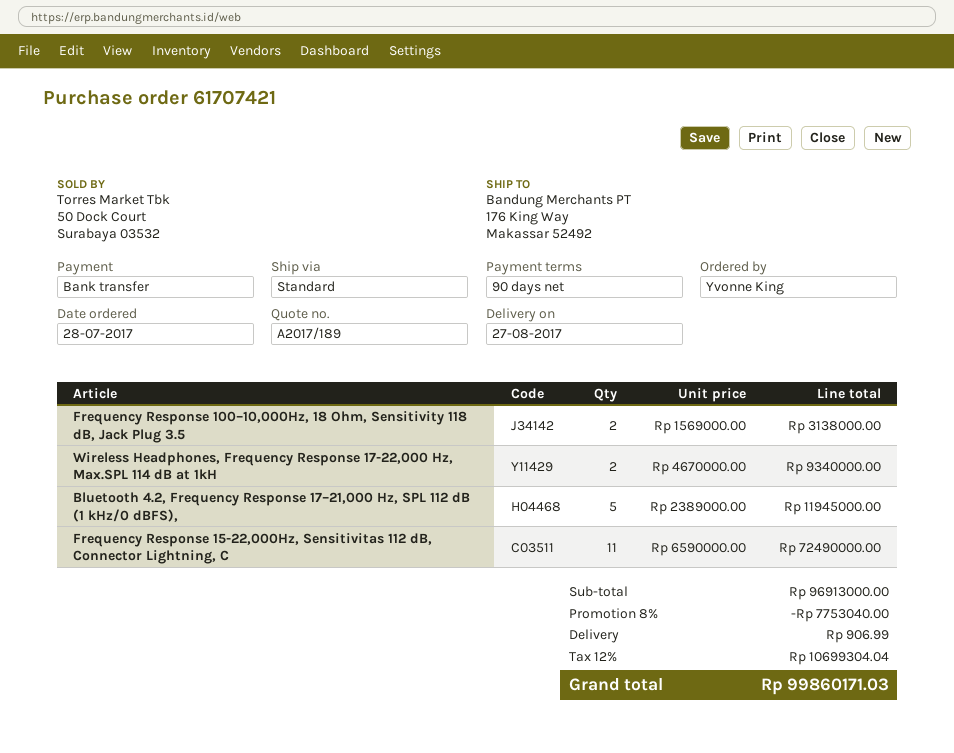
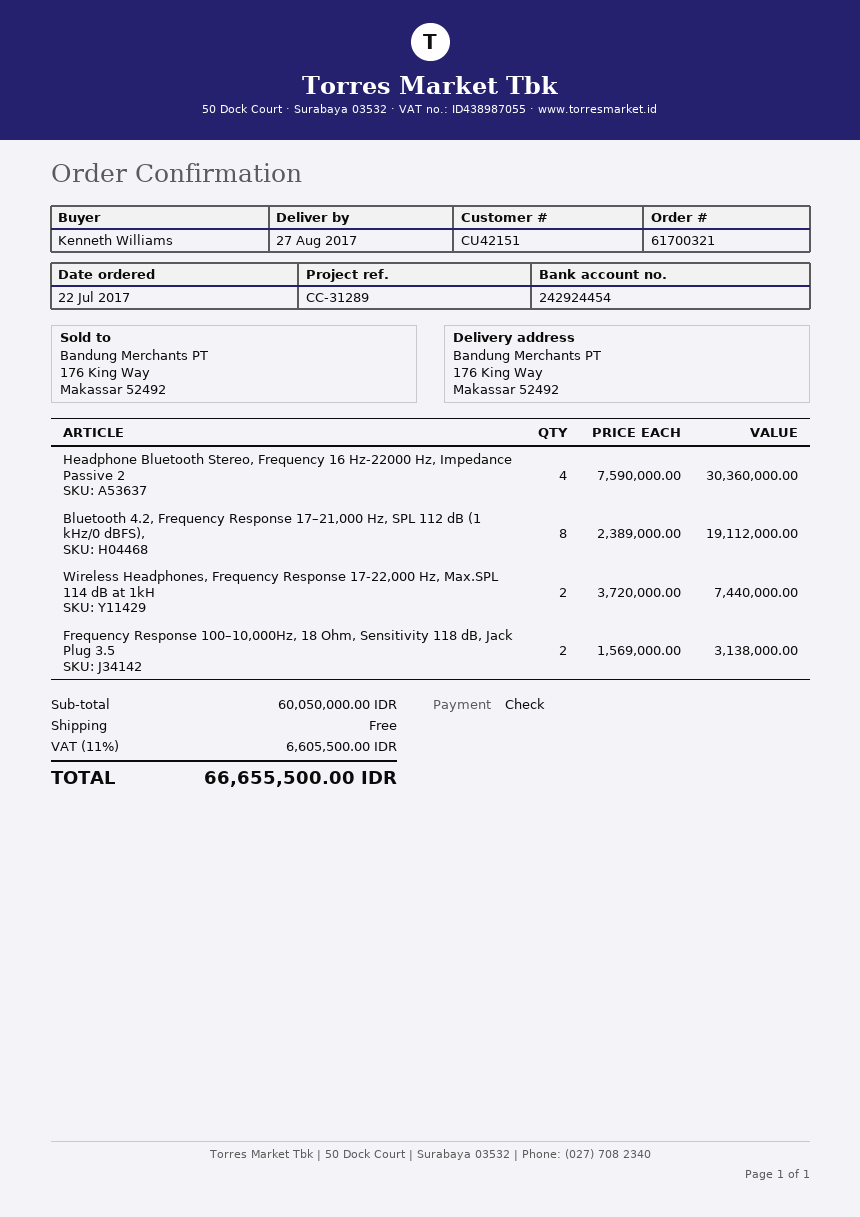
order number: 61707421 -> 61700321
order date: 2017-07-28 -> 2017-07-22
ordered by: Yvonne King -> Kenneth Williams
payment method: bank transfer -> cheque
Wireless Headphones, Frequency Response 17-22,000 Hz, Max.SPL 114 dB at 1kH: 2 x 4670000.00 = 9340000.00 -> 2 x 3720000.00 = 7440000.00
Bluetooth 4.2, Frequency Response 17–21,000 Hz, SPL 112 dB (1 kHz/0 dBFS),: 5 x 2389000.00 = 11945000.00 -> 8 x 2389000.00 = 19112000.00
Frequency Response 15-22,000Hz, Sensitivitas 112 dB, Connector Lightning, C: 11 x 6590000.00 = 72490000.00 -> none
Headphone Bluetooth Stereo, Frequency 16 Hz-22000 Hz, Impedance Passive 2: none -> 4 x 7590000.00 = 30360000.00
subtotal: 96913000.00 -> 60050000.00
discount: 8% = 7753040.00 -> none
shipping: 906.99 -> 0.00
tax: 12% = 10699304.04 -> 11% = 6605500.00
total: 99860171.03 -> 66655500.00

